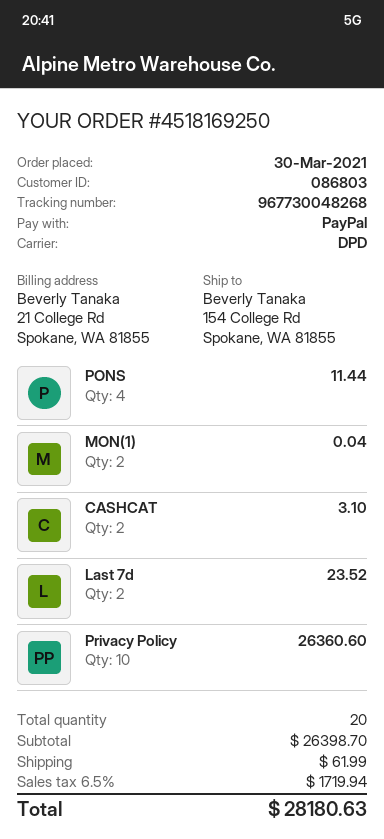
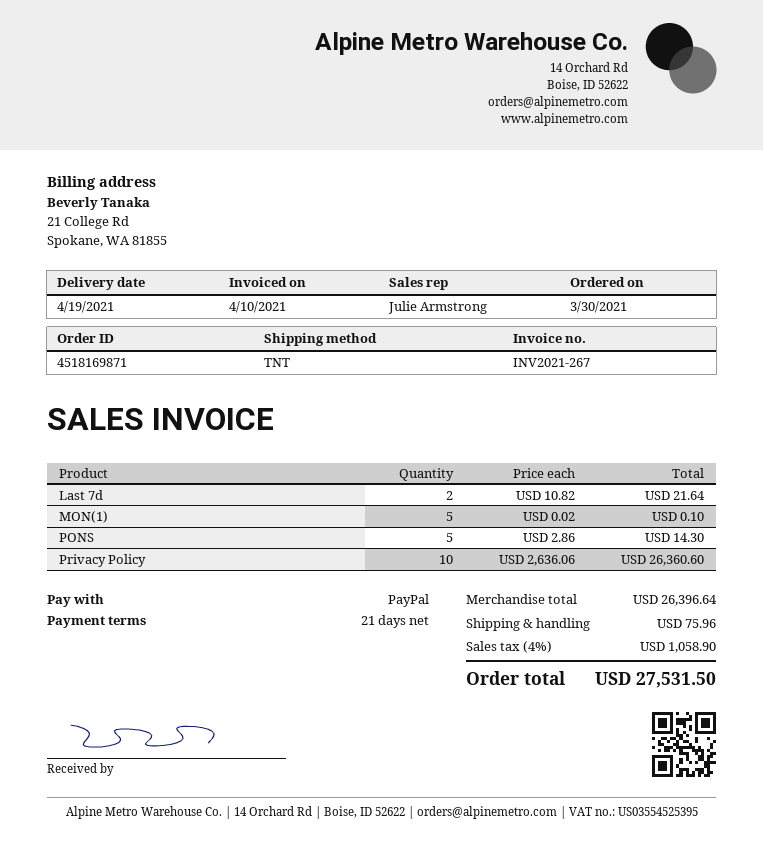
order number: 4518169250 -> 4518169871
shipping method: DPD -> TNT
PONS: 4 for 11.44 -> 5 for 14.30
MON(1): 2 for 0.04 -> 5 for 0.10
CASHCAT: 2 for 3.10 -> none
Last 7d: 2 for 23.52 -> 2 for 21.64
subtotal: 26398.70 -> 26396.64
shipping: 61.99 -> 75.96
tax: 6.5% = 1719.94 -> 4% = 1058.90
total: 28180.63 -> 27531.50

